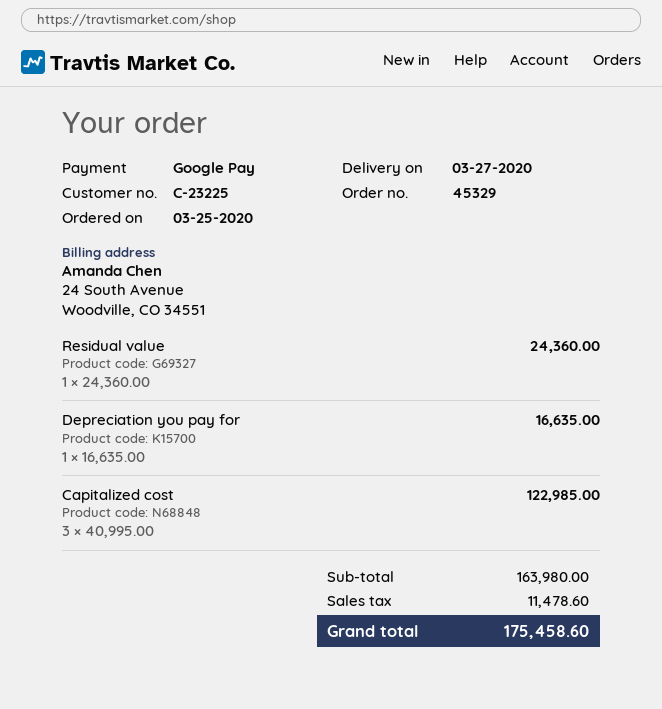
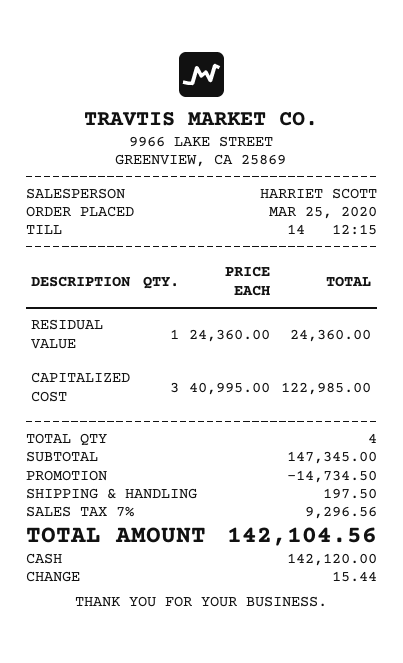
payment method: Google Pay -> cash
Depreciation you pay for: 1 x 16635.00 = 16635.00 -> none
subtotal: 163980.00 -> 147345.00
discount: none -> 14734.50
shipping: none -> 197.50
tax: 11478.60 -> 9296.56
total: 175458.60 -> 142104.56

